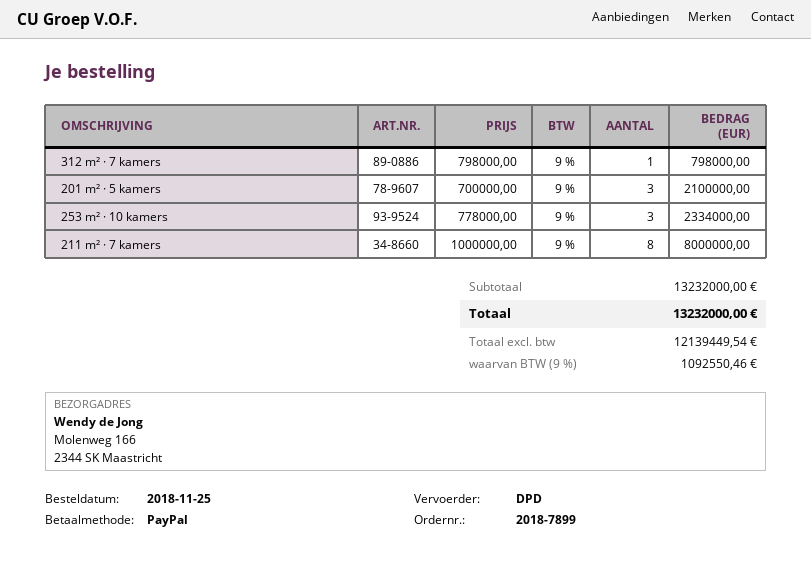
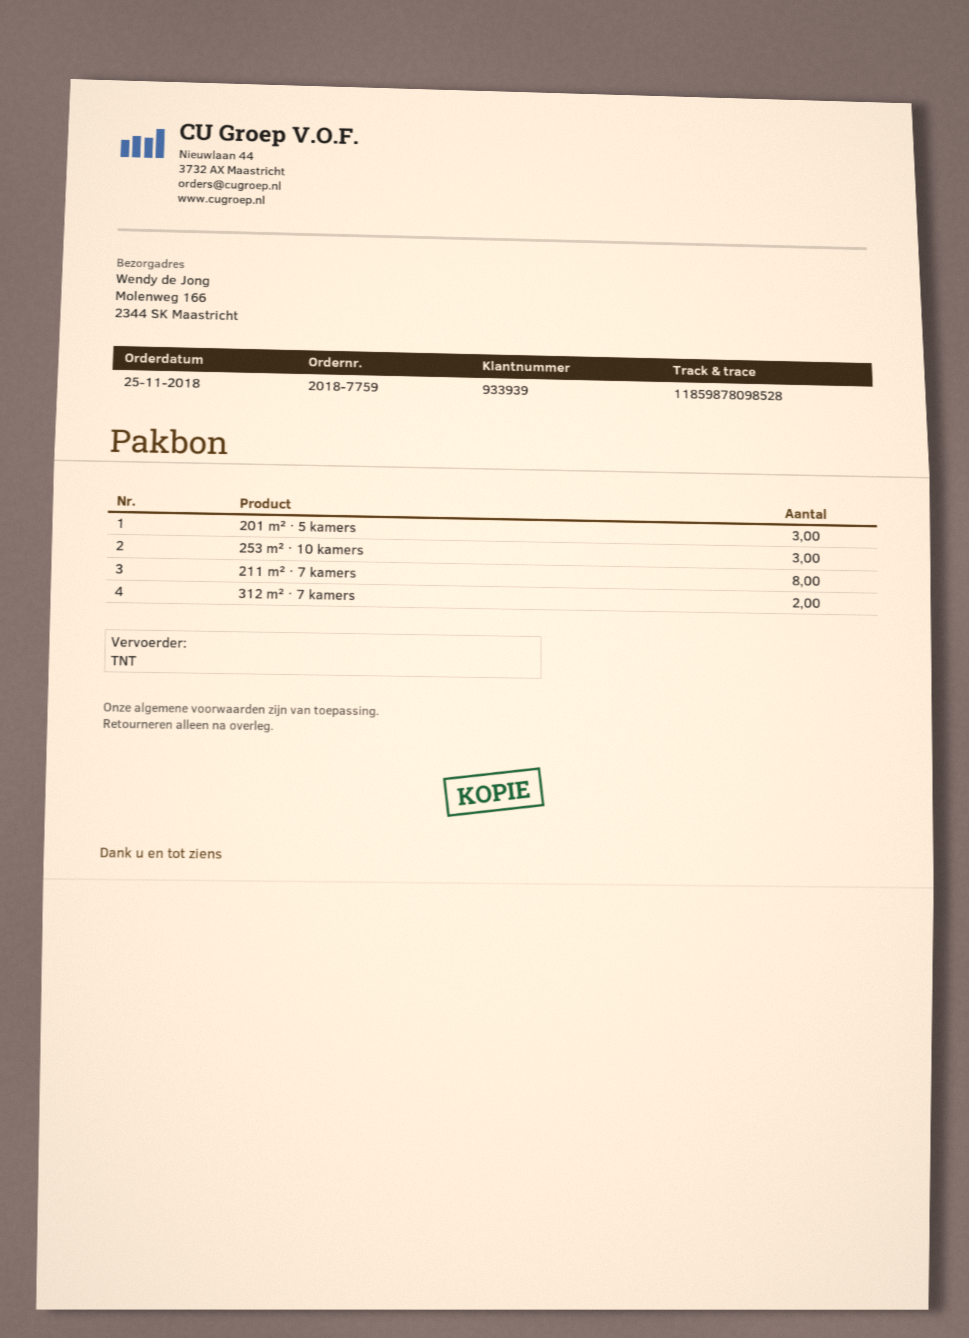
order number: 2018-7899 -> 2018-7759
shipping method: DPD -> TNT
312 m² · 7 kamers: 1 -> 2

